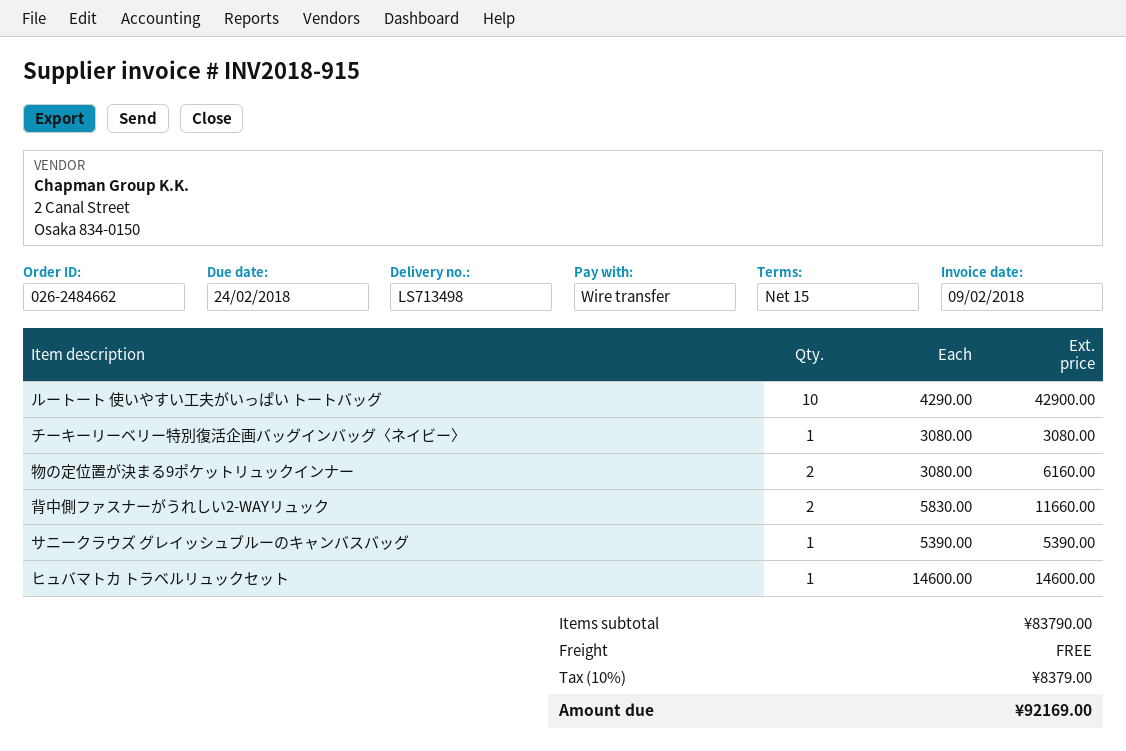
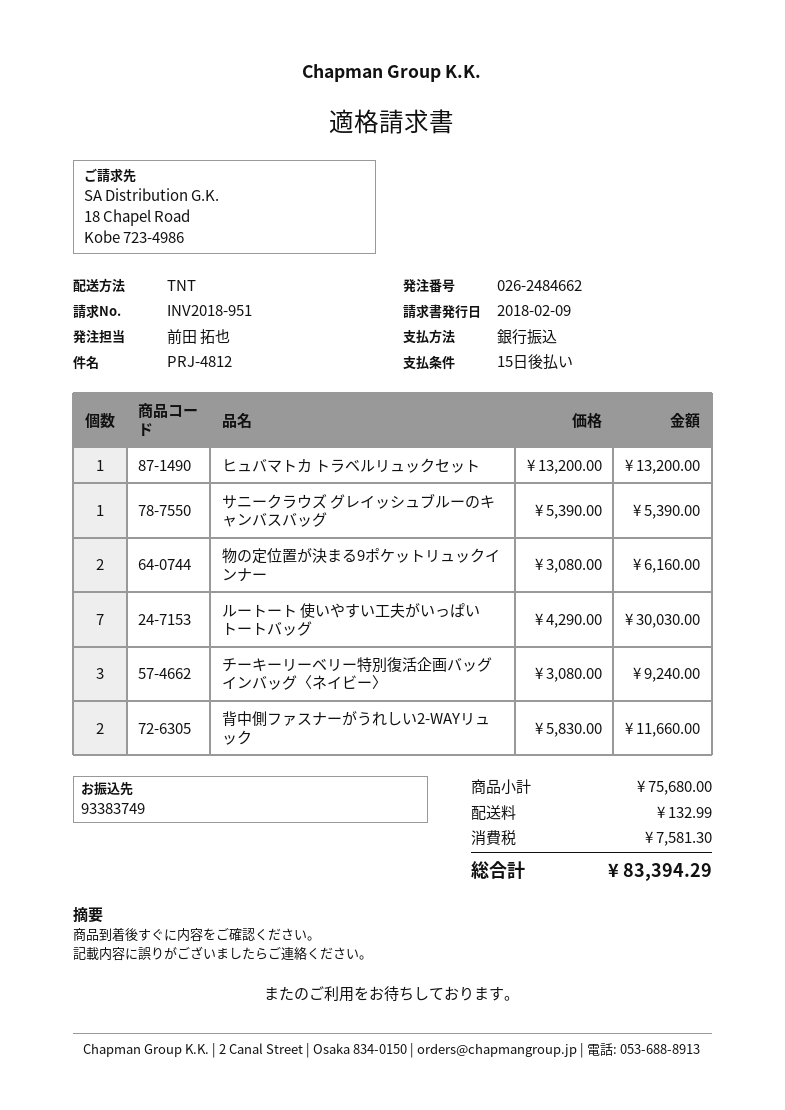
invoice number: INV2018-915 -> INV2018-951
ルートート 使いやすい工夫がいっぱい トートバッグ: 10 x 4290.00 = 42900.00 -> 7 x 4290.00 = 30030.00
チーキーリーベリー特別復活企画バッグインバッグ〈ネイビー〉: 1 x 3080.00 = 3080.00 -> 3 x 3080.00 = 9240.00
ヒュバマトカ トラベルリュックセット: 1 x 14600.00 = 14600.00 -> 1 x 13200.00 = 13200.00
subtotal: 83790.00 -> 75680.00
shipping: 0.00 -> 132.99
tax: 8379.00 -> 7581.30
total: 92169.00 -> 83394.29

